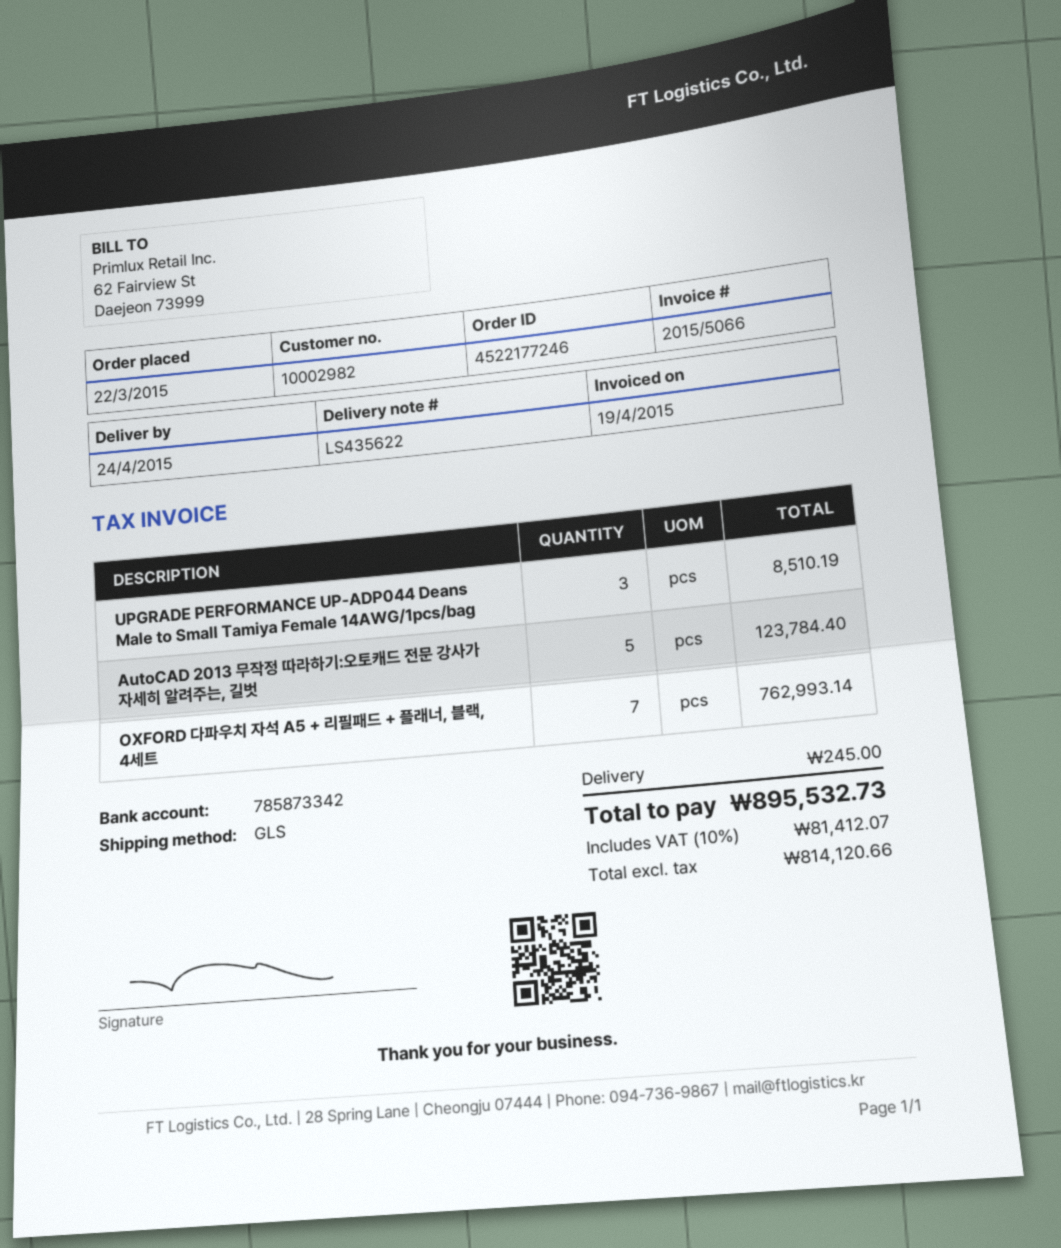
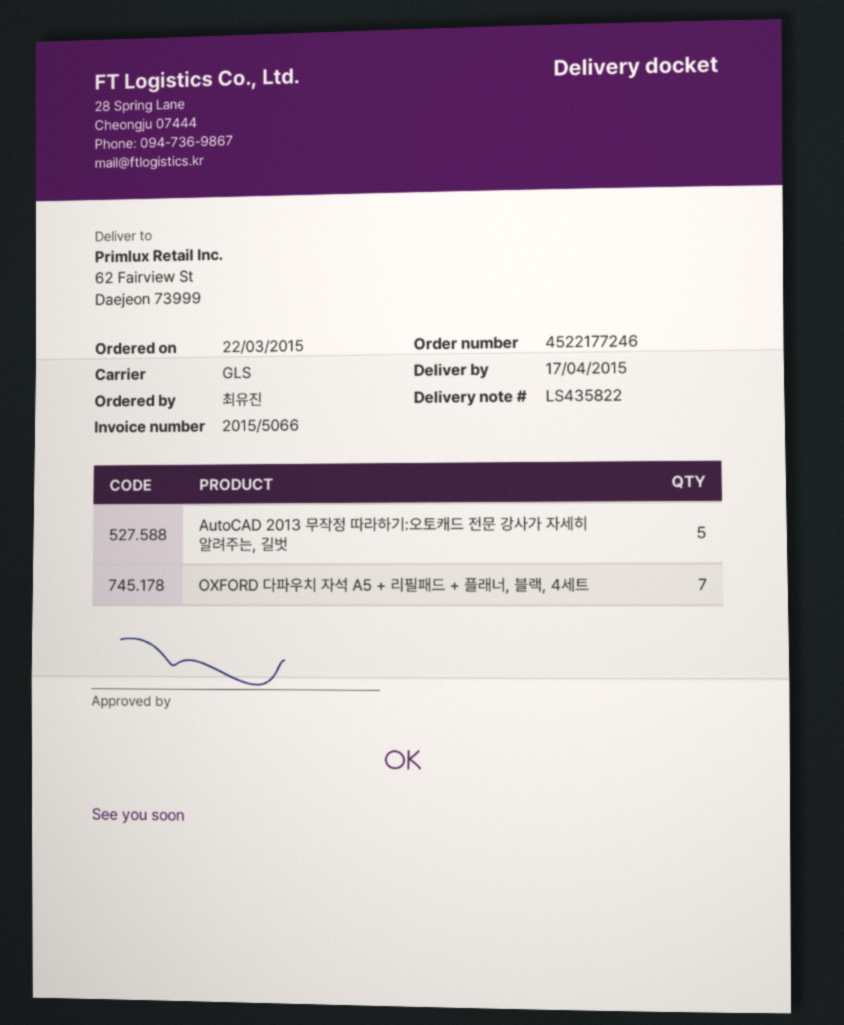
delivery note number: LS435622 -> LS435822
delivery date: 2015-04-24 -> 2015-04-17
UPGRADE PERFORMANCE UP-ADP044 Deans Male to Small Tamiya Female 14AWG/1pcs/bag: 3 -> none

